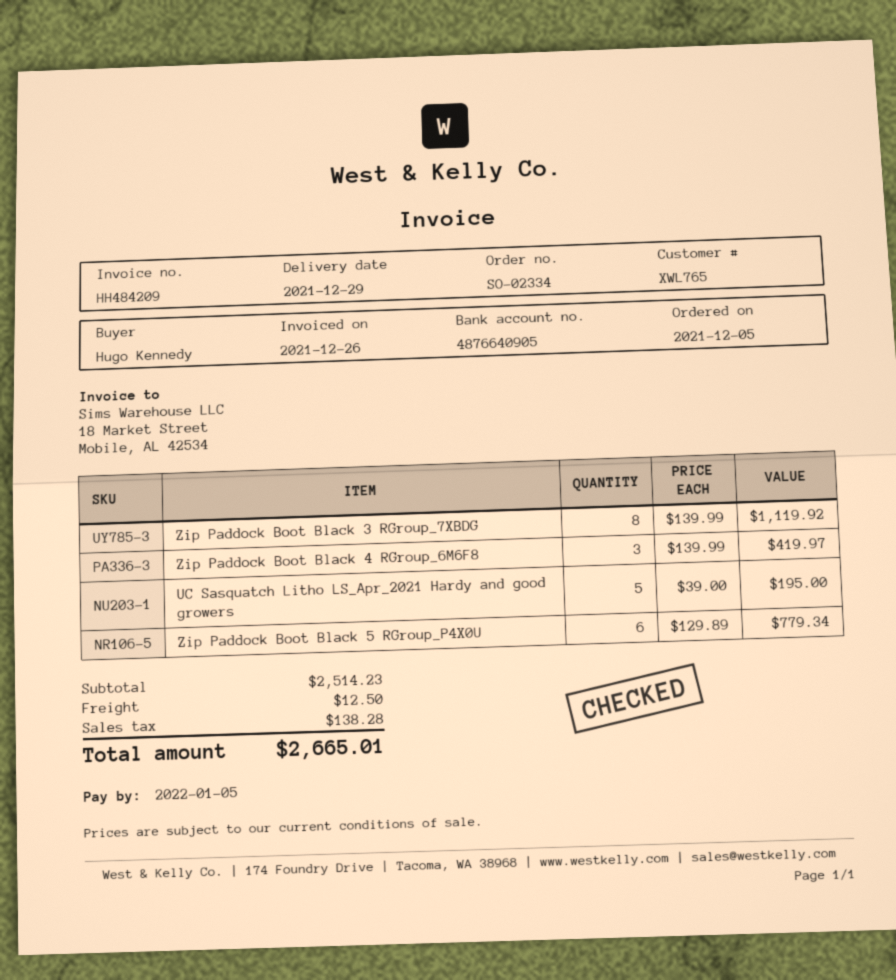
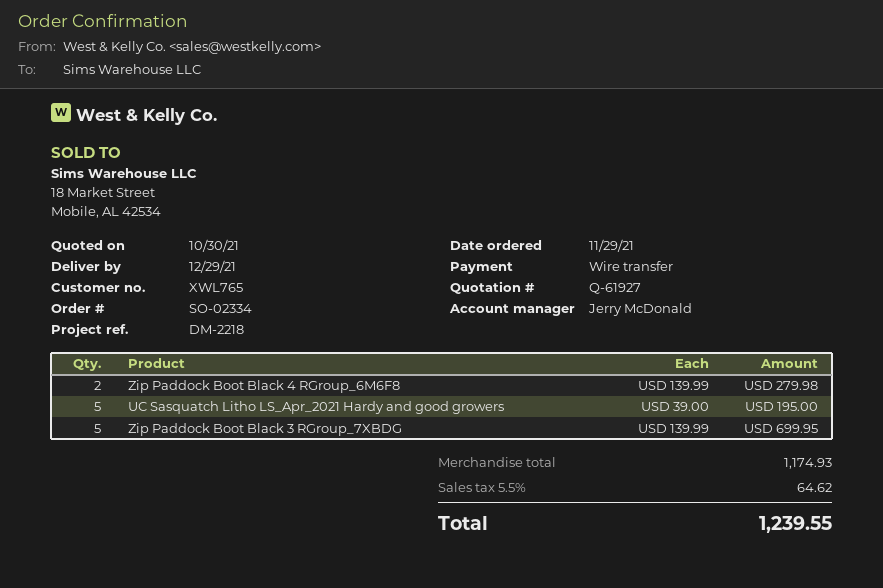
order date: 2021-12-05 -> 2021-11-29
Zip Paddock Boot Black 3 RGroup_7XBDG: 8 x 139.99 = 1119.92 -> 5 x 139.99 = 699.95
Zip Paddock Boot Black 4 RGroup_6M6F8: 3 x 139.99 = 419.97 -> 2 x 139.99 = 279.98
Zip Paddock Boot Black 5 RGroup_P4X0U: 6 x 129.89 = 779.34 -> none
subtotal: 2514.23 -> 1174.93
shipping: 12.50 -> none
tax: 138.28 -> 64.62
total: 2665.01 -> 1239.55

